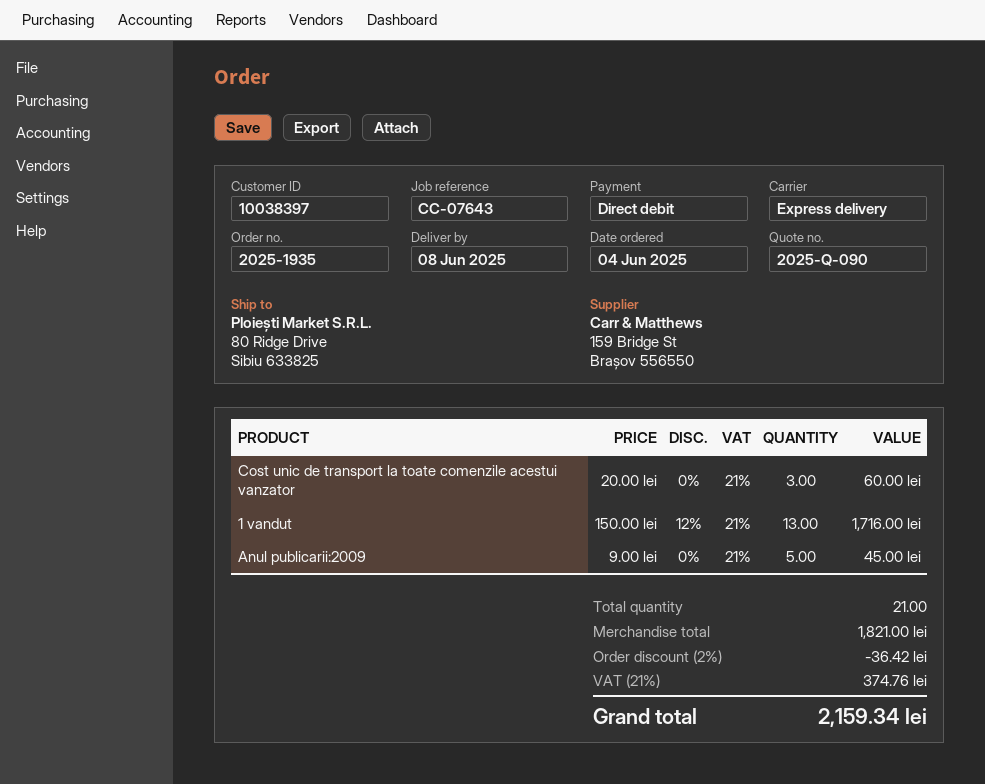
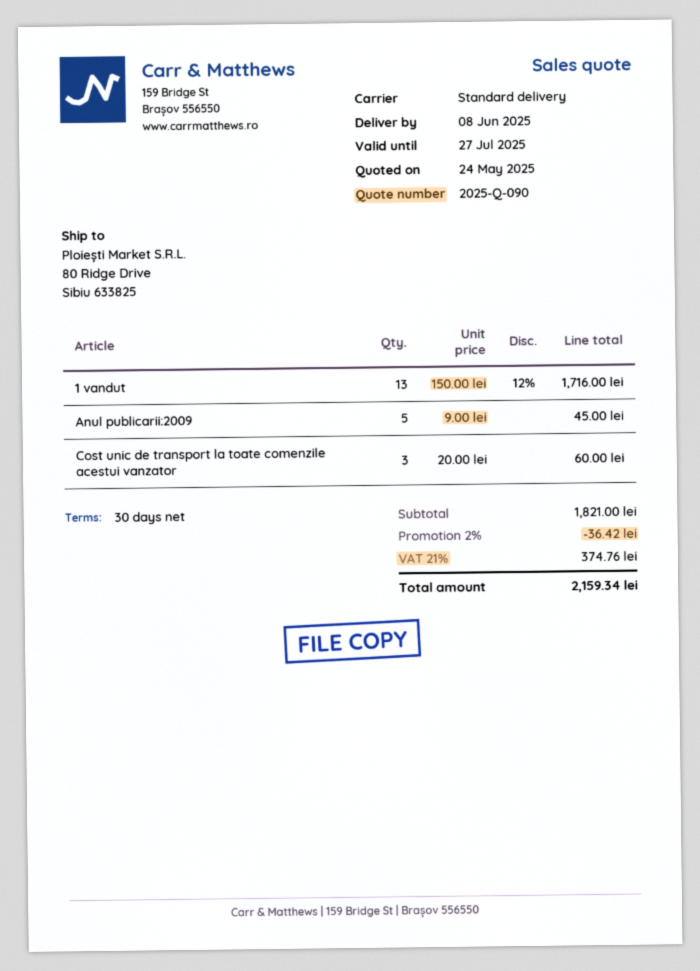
shipping method: express -> standard

